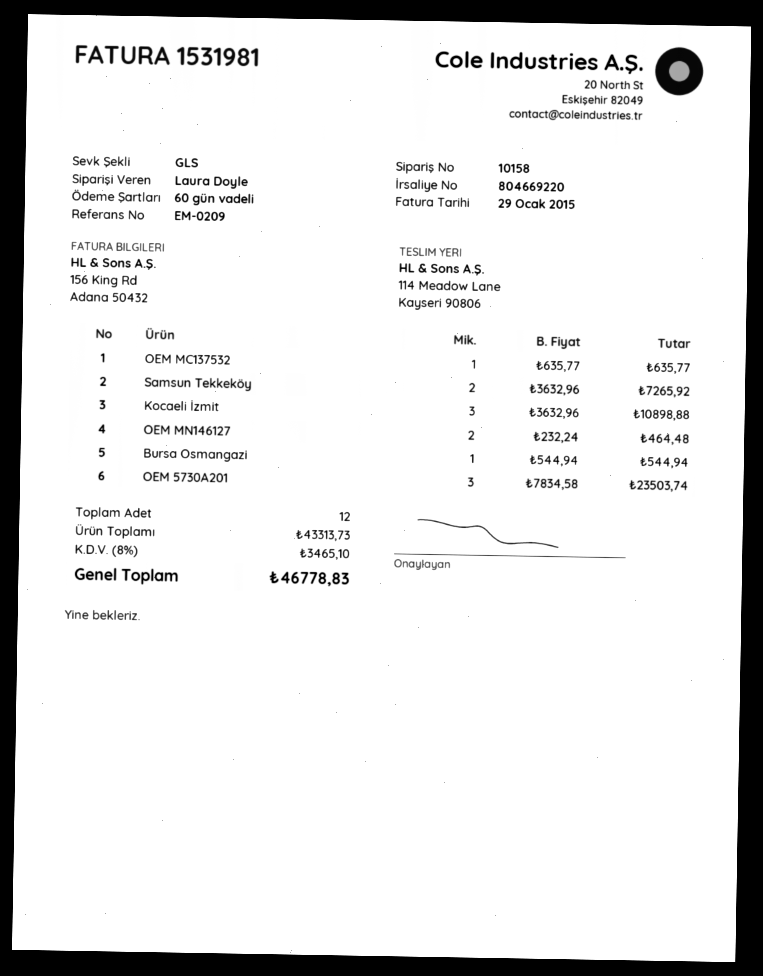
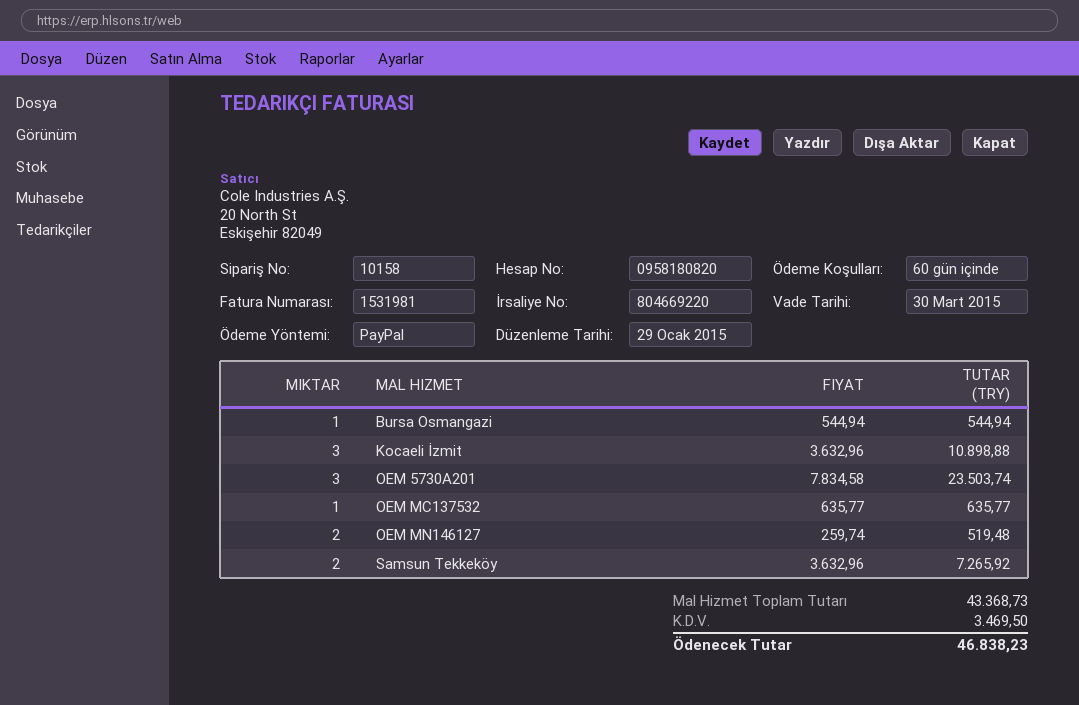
OEM MN146127: 2 x 232.24 = 464.48 -> 2 x 259.74 = 519.48
subtotal: 43313.73 -> 43368.73
tax: 3465.10 -> 3469.50
total: 46778.83 -> 46838.23

